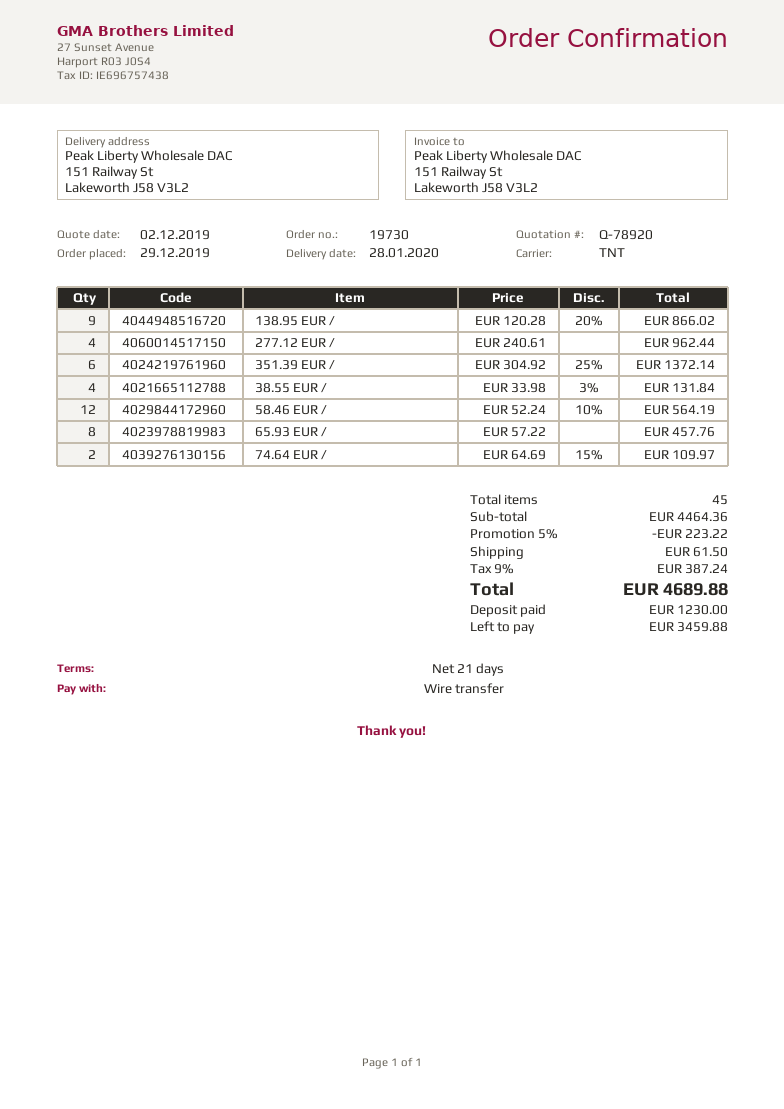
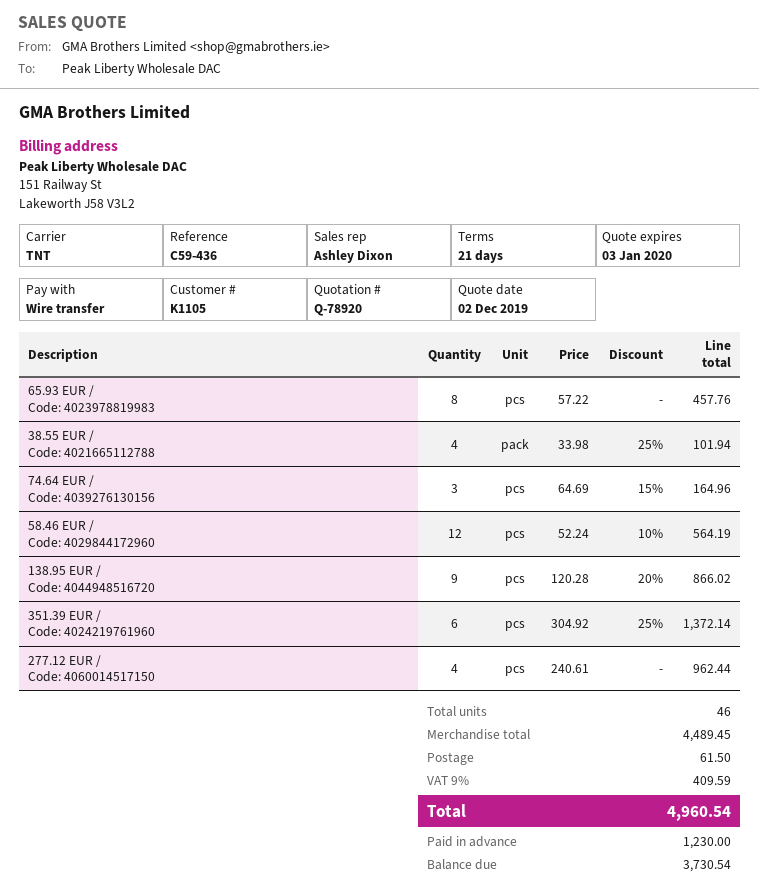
38.55 EUR /: 4 x 33.98 - 3% = 131.84 -> 4 x 33.98 - 25% = 101.94
74.64 EUR /: 2 x 64.69 - 15% = 109.97 -> 3 x 64.69 - 15% = 164.96
total quantity: 45 -> 46
subtotal: 4464.36 -> 4489.45
discount: 5% = 223.22 -> none
tax: 9% = 387.24 -> 9% = 409.59
total: 4689.88 -> 4960.54
balance: 3459.88 -> 3730.54

